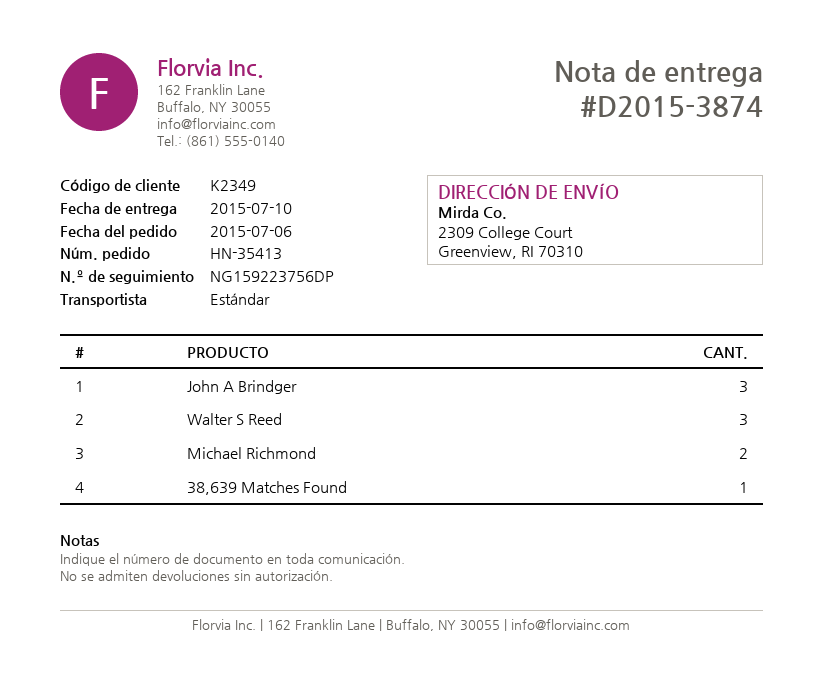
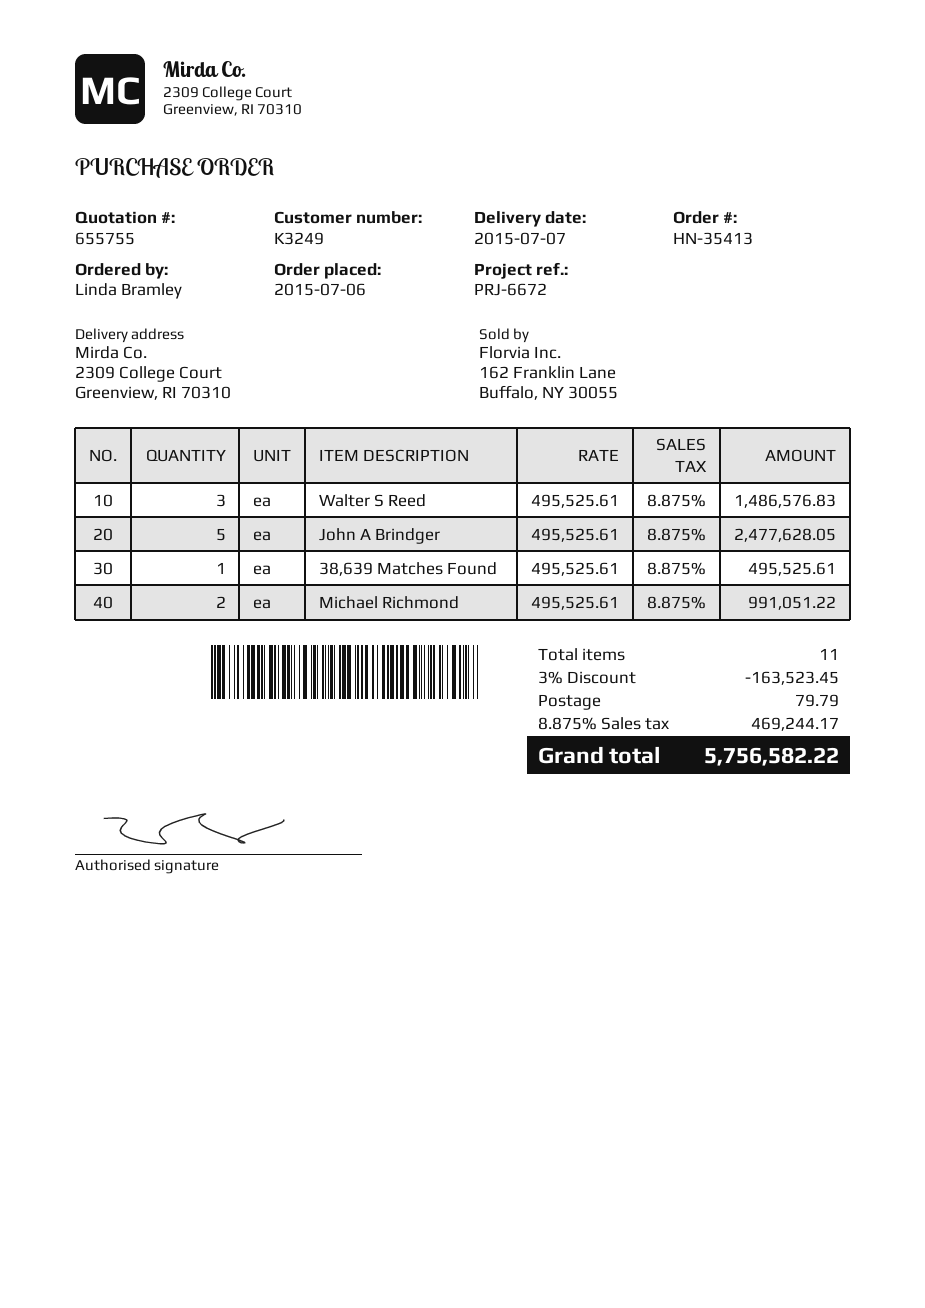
delivery date: 2015-07-10 -> 2015-07-07
customer number: K2349 -> K3249
John A Brindger: 3 -> 5

